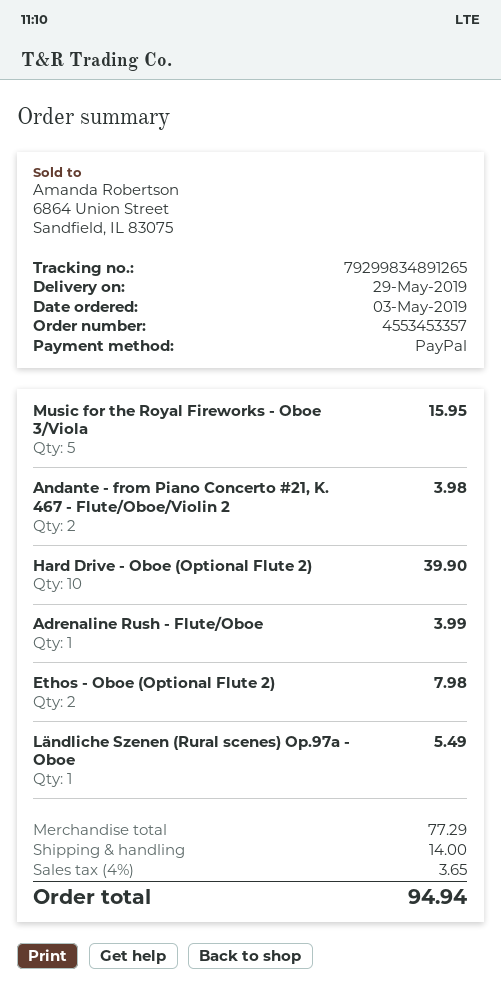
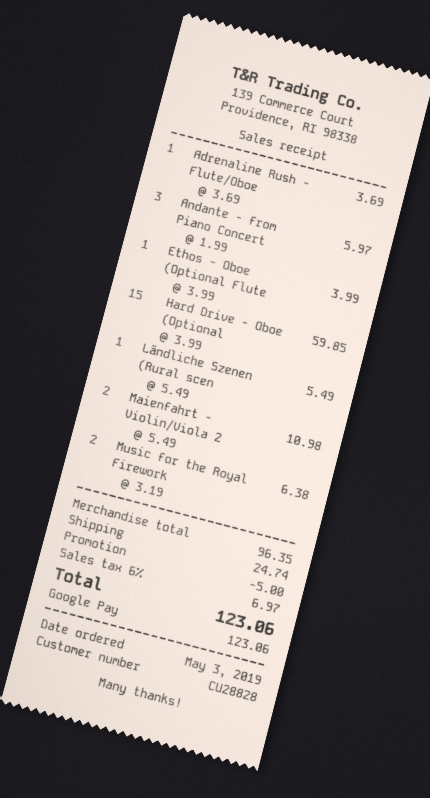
payment method: PayPal -> Google Pay
Music for the Royal Fireworks - Oboe 3/Viola: 5 for 15.95 -> 2 for 6.38
Andante - from Piano Concerto #21, K. 467 - Flute/Oboe/Violin 2: 2 for 3.98 -> 3 for 5.97
Hard Drive - Oboe (Optional Flute 2): 10 for 39.90 -> 15 for 59.85
Adrenaline Rush - Flute/Oboe: 1 for 3.99 -> 1 for 3.69
Ethos - Oboe (Optional Flute 2): 2 for 7.98 -> 1 for 3.99
Maienfahrt - Violin/Viola 2: none -> 2 for 10.98
subtotal: 77.29 -> 96.35
discount: none -> 5.00
shipping: 14.00 -> 24.74
tax: 4% = 3.65 -> 6% = 6.97
total: 94.94 -> 123.06

